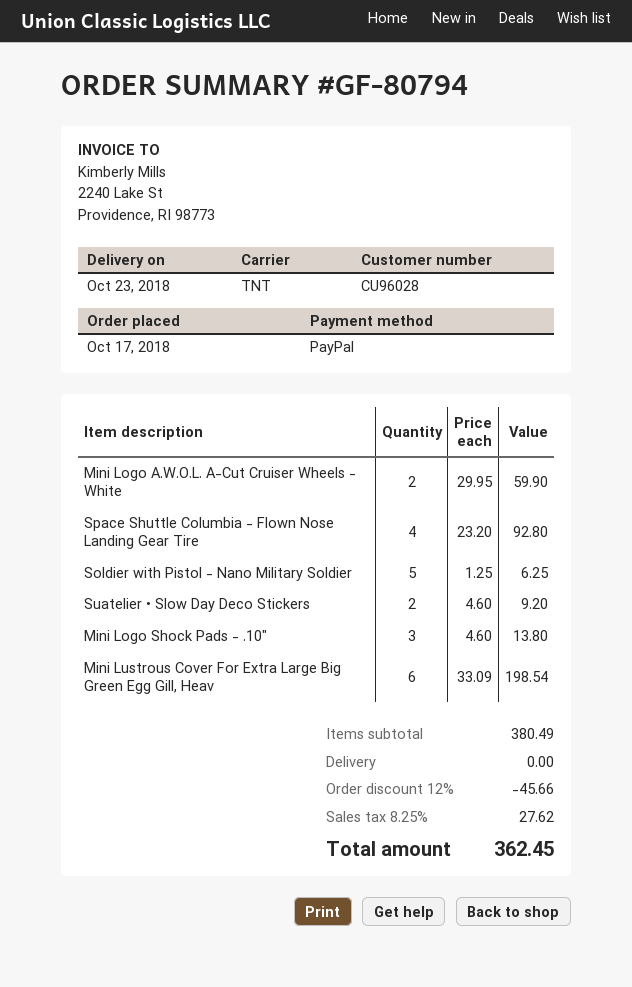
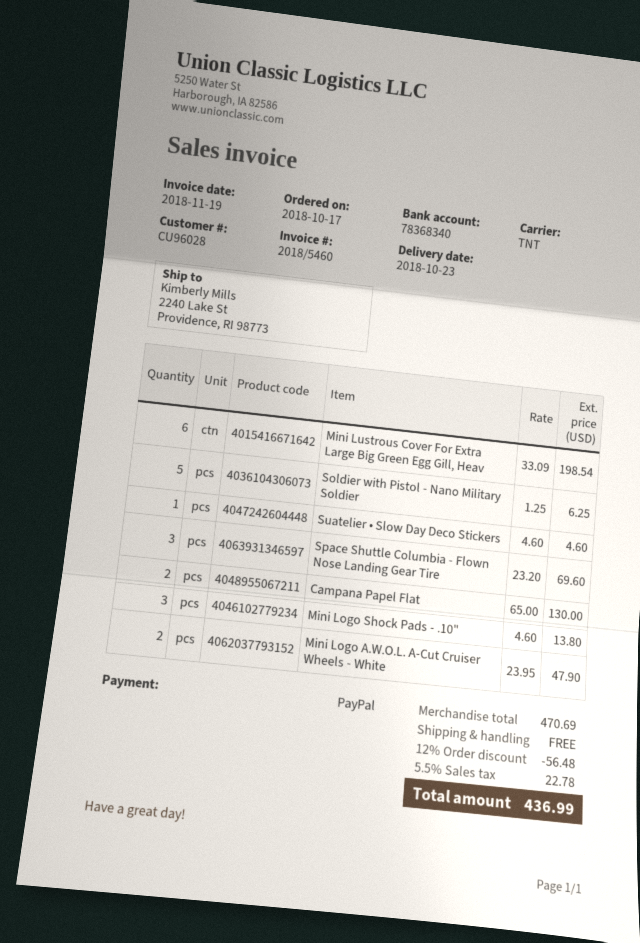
Mini Logo A.W.O.L. A-Cut Cruiser Wheels - White: 2 x 29.95 = 59.90 -> 2 x 23.95 = 47.90
Space Shuttle Columbia - Flown Nose Landing Gear Tire: 4 x 23.20 = 92.80 -> 3 x 23.20 = 69.60
Suatelier • Slow Day Deco Stickers: 2 x 4.60 = 9.20 -> 1 x 4.60 = 4.60
Campana Papel Flat: none -> 2 x 65.00 = 130.00
subtotal: 380.49 -> 470.69
discount: 12% = 45.66 -> 12% = 56.48
tax: 8.25% = 27.62 -> 5.5% = 22.78
total: 362.45 -> 436.99

